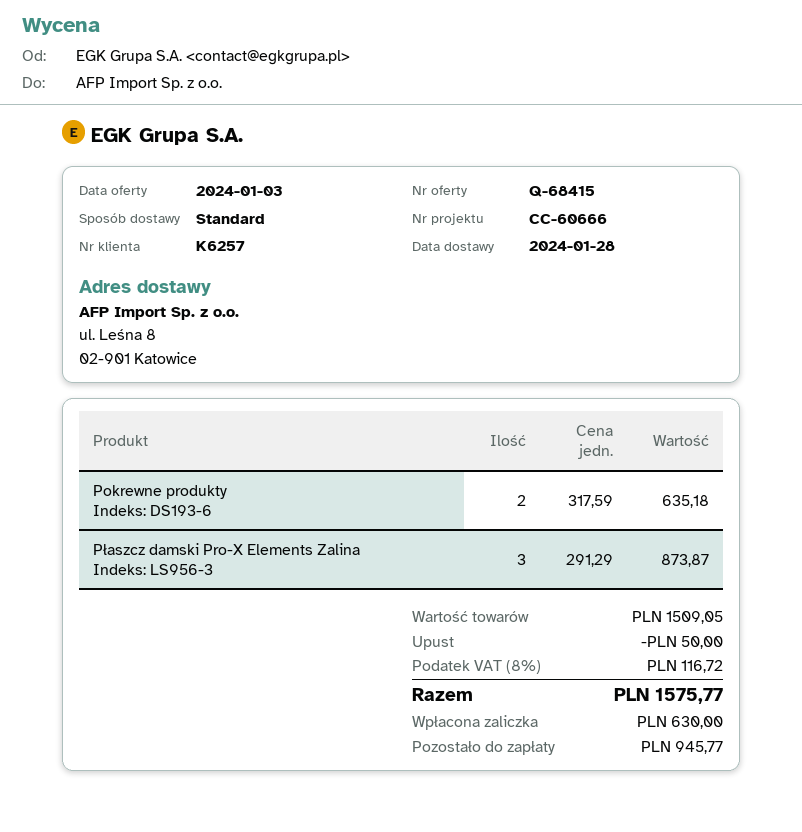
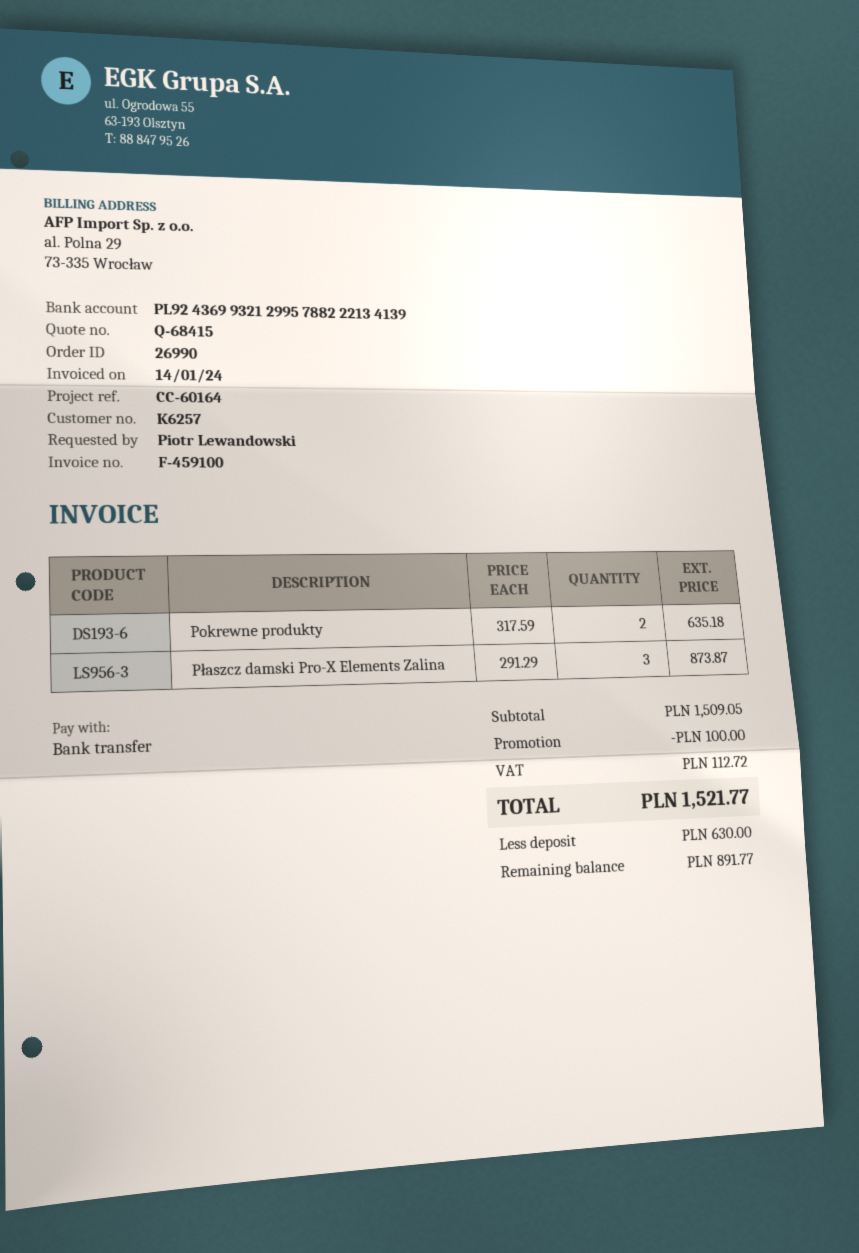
reference: CC-60666 -> CC-60164
discount: 50.00 -> 100.00
tax: 116.72 -> 112.72
total: 1575.77 -> 1521.77
balance: 945.77 -> 891.77

